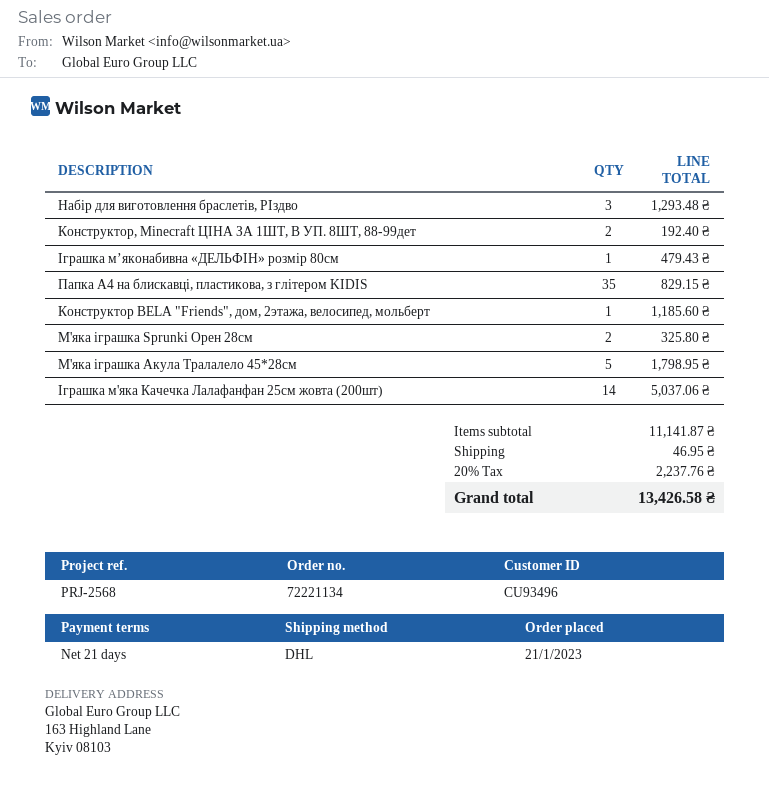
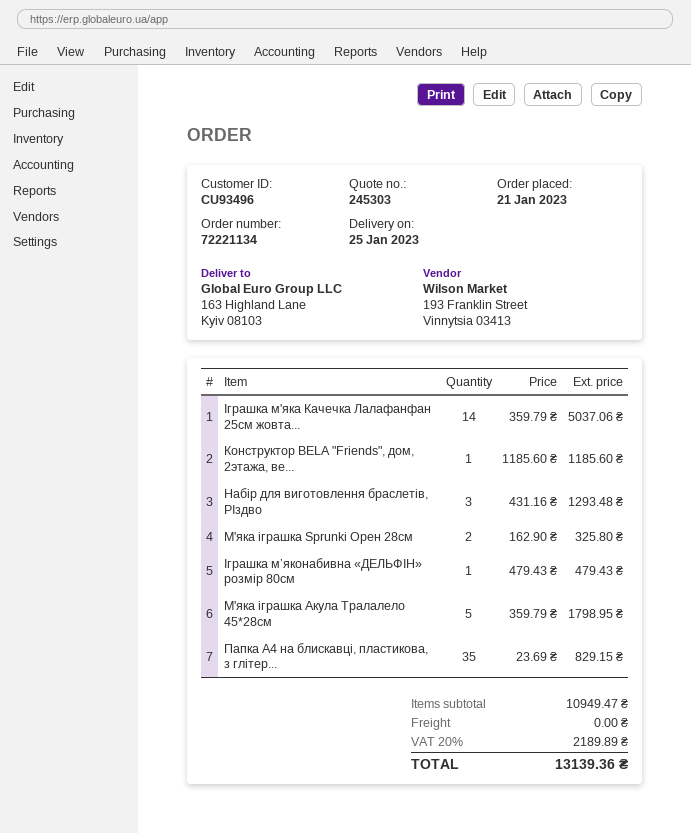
Конструктор, Minecraft ЦІНА ЗА 1ШТ, В УП. 8ШТ, 88-99дет: 2 for 192.40 -> none
subtotal: 11141.87 -> 10949.47
shipping: 46.95 -> 0.00
tax: 20% = 2237.76 -> 20% = 2189.89
total: 13426.58 -> 13139.36

